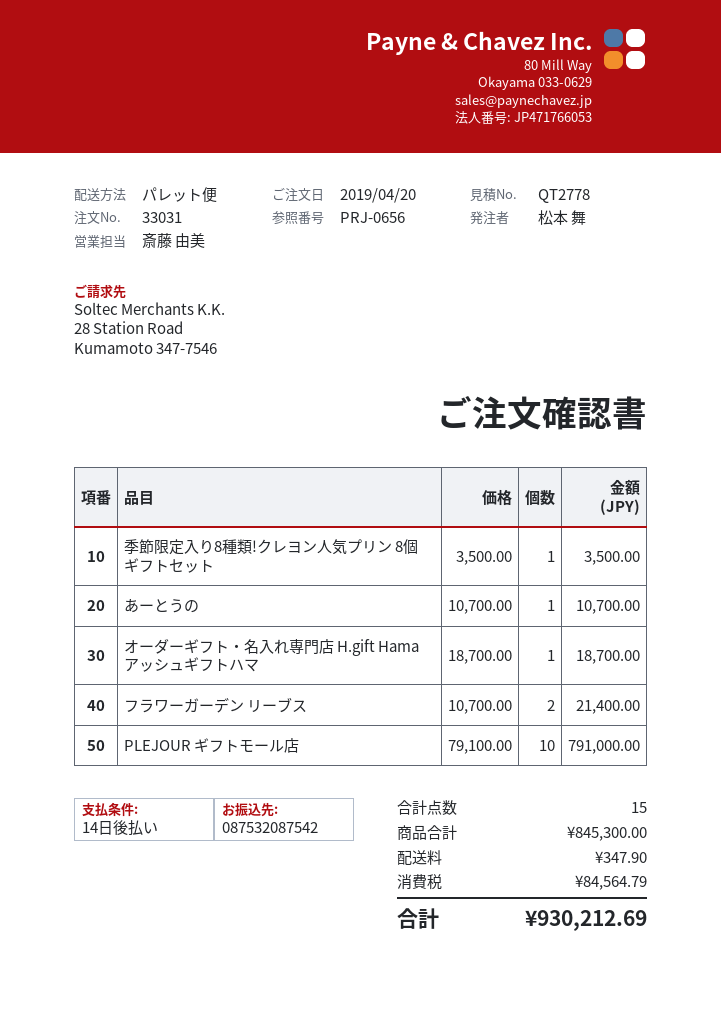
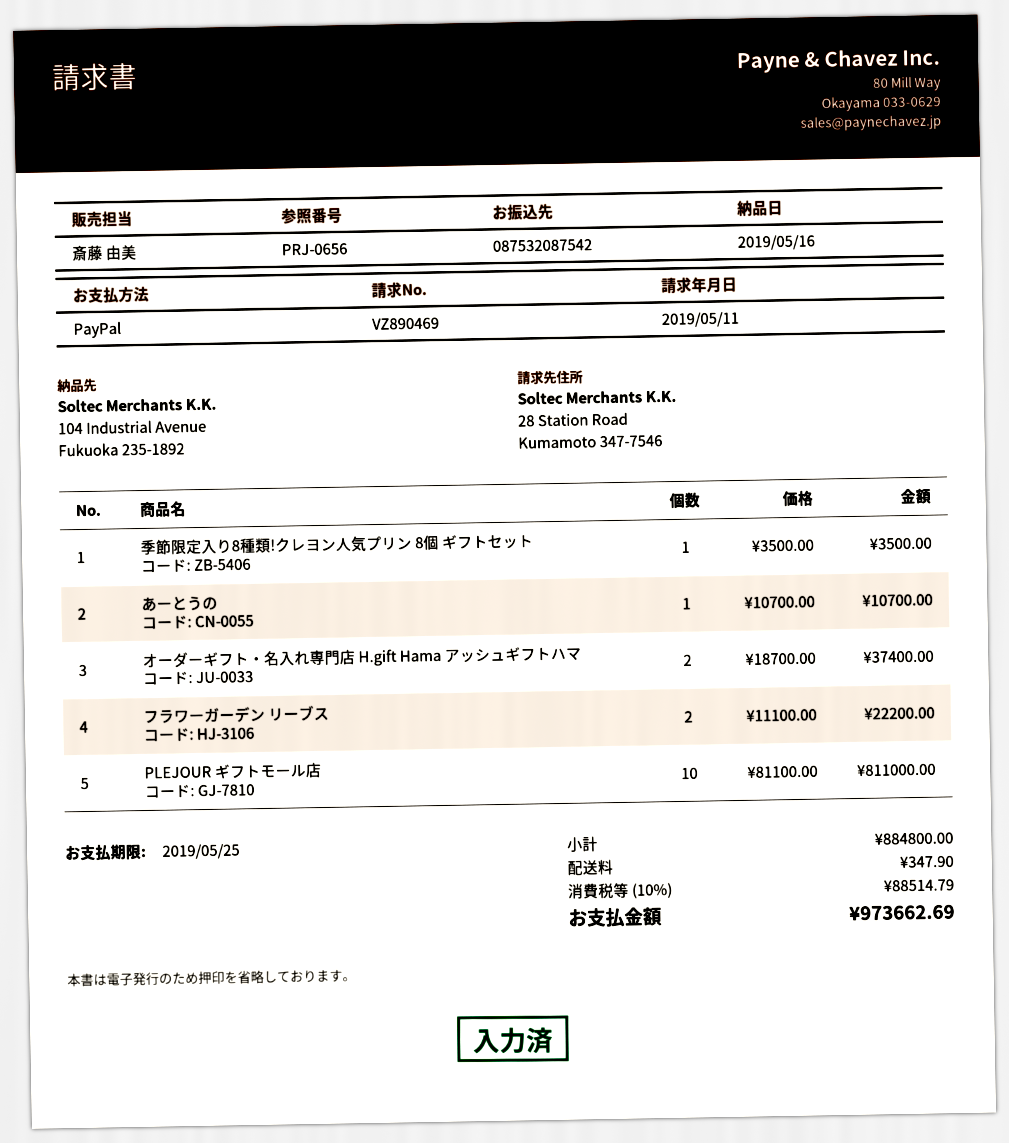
オーダーギフト・名入れ専門店 H.gift Hama アッシュギフトハマ: 1 x 18700.00 = 18700.00 -> 2 x 18700.00 = 37400.00
フラワーガーデン リーブス: 2 x 10700.00 = 21400.00 -> 2 x 11100.00 = 22200.00
PLEJOUR ギフトモール店: 10 x 79100.00 = 791000.00 -> 10 x 81100.00 = 811000.00
subtotal: 845300.00 -> 884800.00
tax: 84564.79 -> 88514.79
total: 930212.69 -> 973662.69

